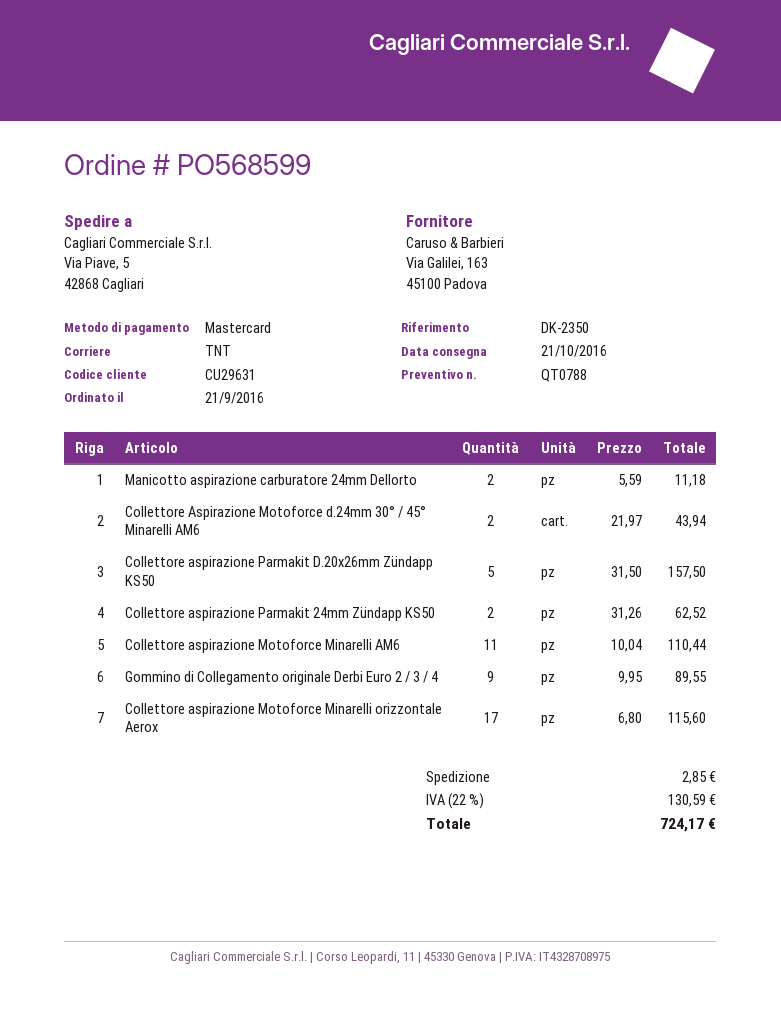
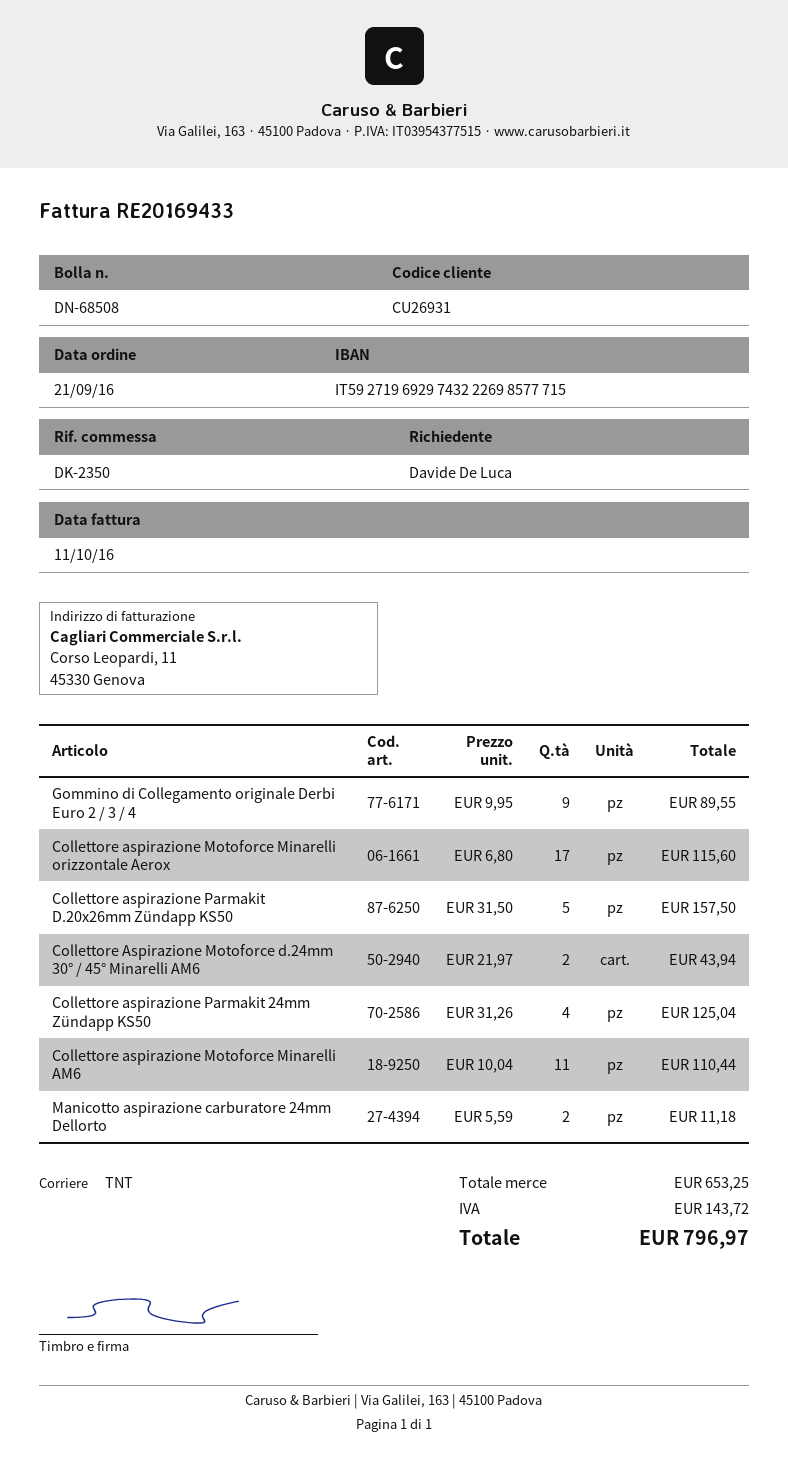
customer number: CU29631 -> CU26931
Collettore aspirazione Parmakit 24mm Zündapp KS50: 2 x 31.26 = 62.52 -> 4 x 31.26 = 125.04
shipping: 2.85 -> none
tax: 130.59 -> 143.72
total: 724.17 -> 796.97

